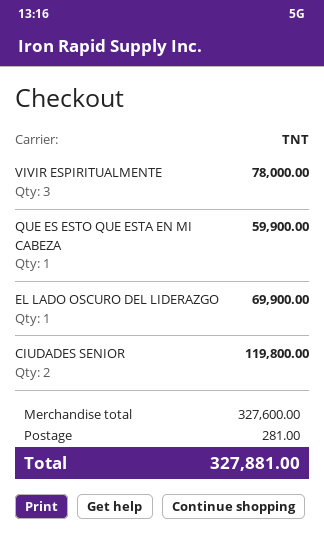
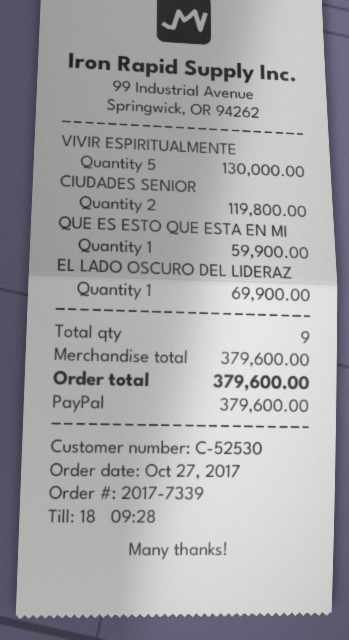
VIVIR ESPIRITUALMENTE: 3 for 78000.00 -> 5 for 130000.00
subtotal: 327600.00 -> 379600.00
shipping: 281.00 -> none
total: 327881.00 -> 379600.00

